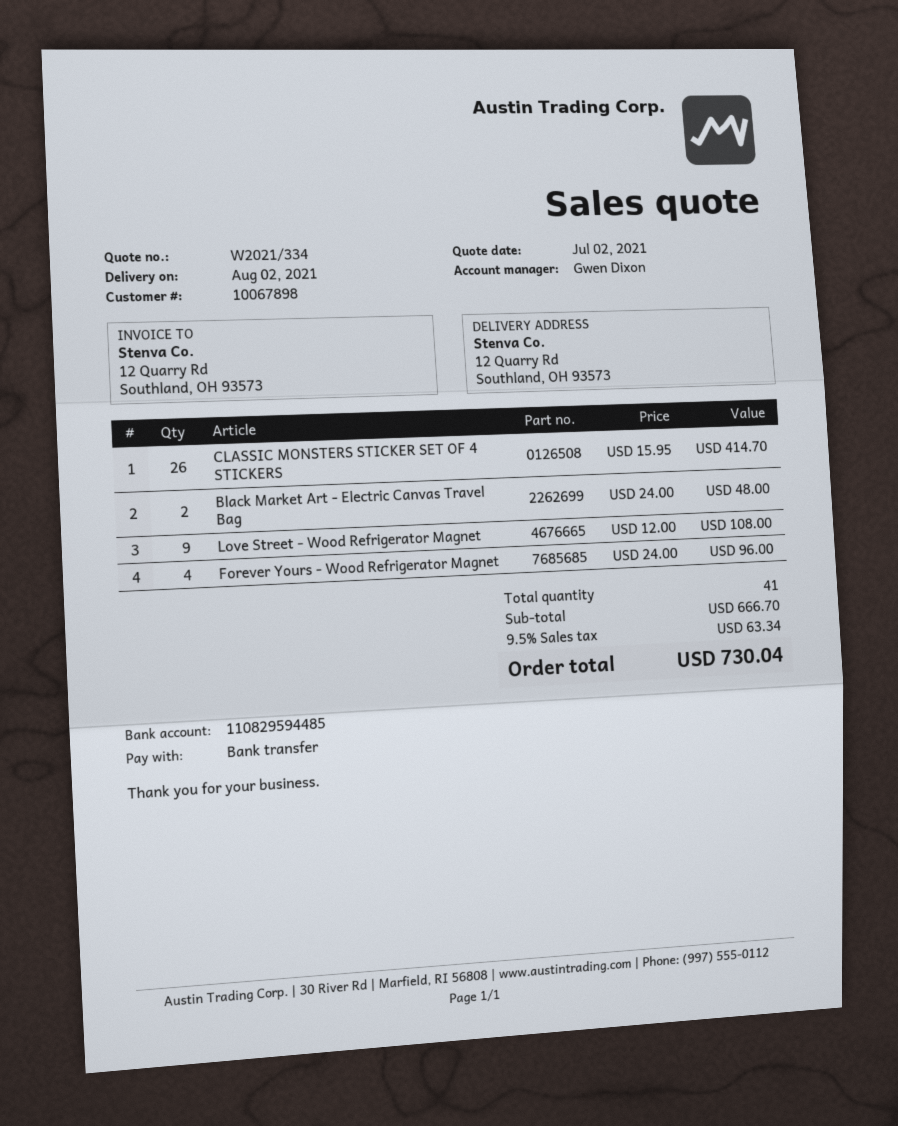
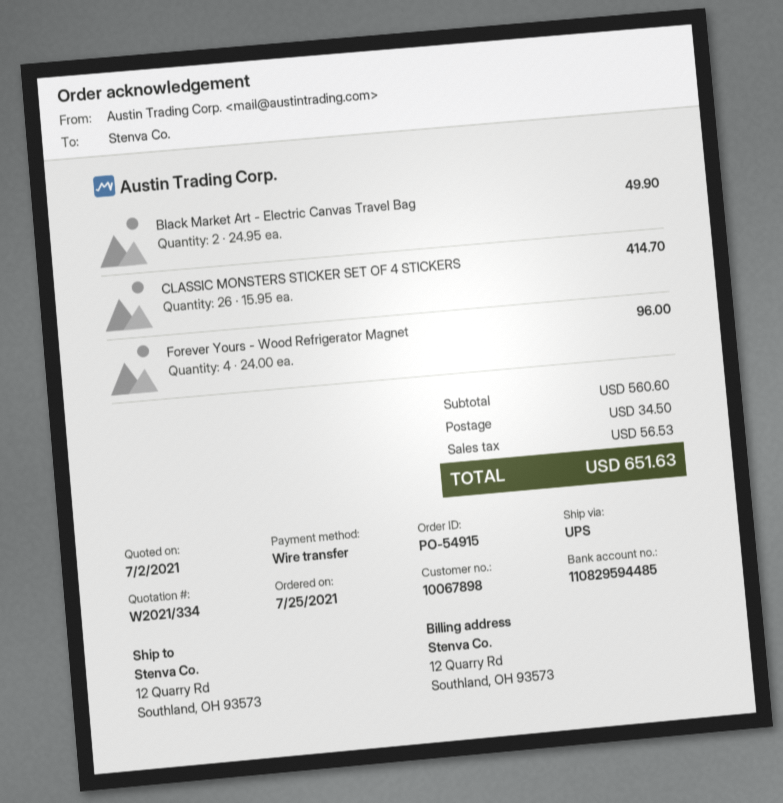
Black Market Art - Electric Canvas Travel Bag: 2 x 24.00 = 48.00 -> 2 x 24.95 = 49.90
Love Street - Wood Refrigerator Magnet: 9 x 12.00 = 108.00 -> none
subtotal: 666.70 -> 560.60
shipping: none -> 34.50
tax: 63.34 -> 56.53
total: 730.04 -> 651.63

